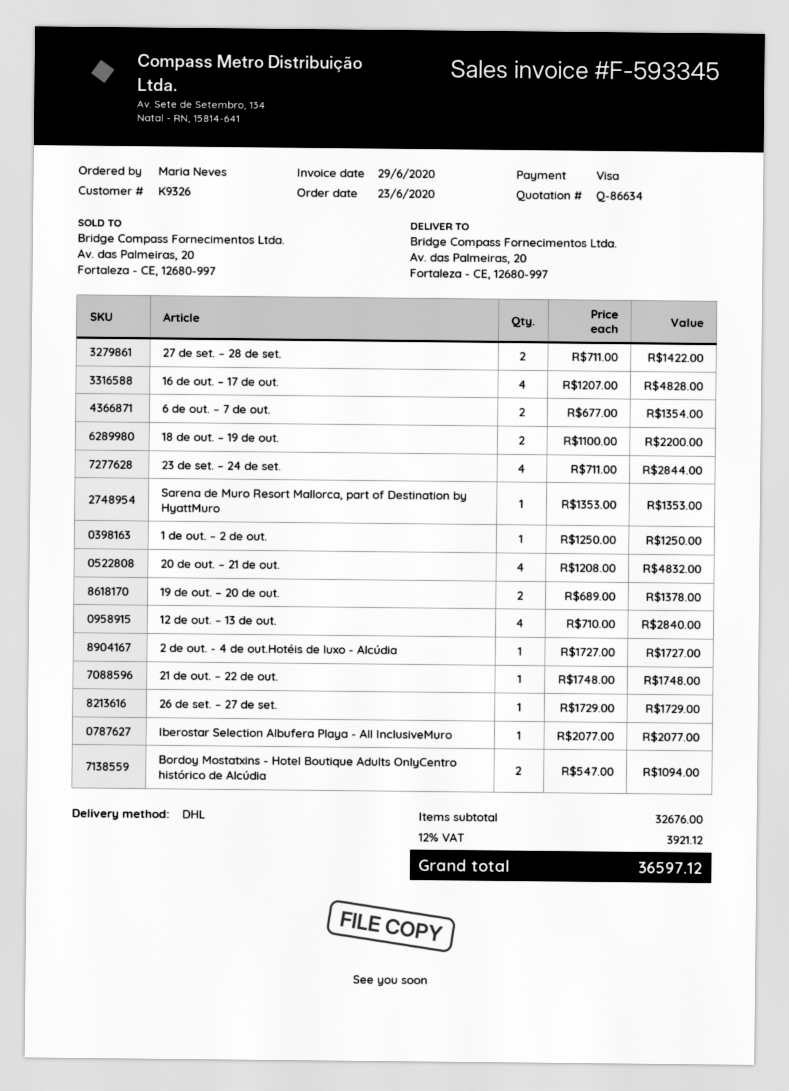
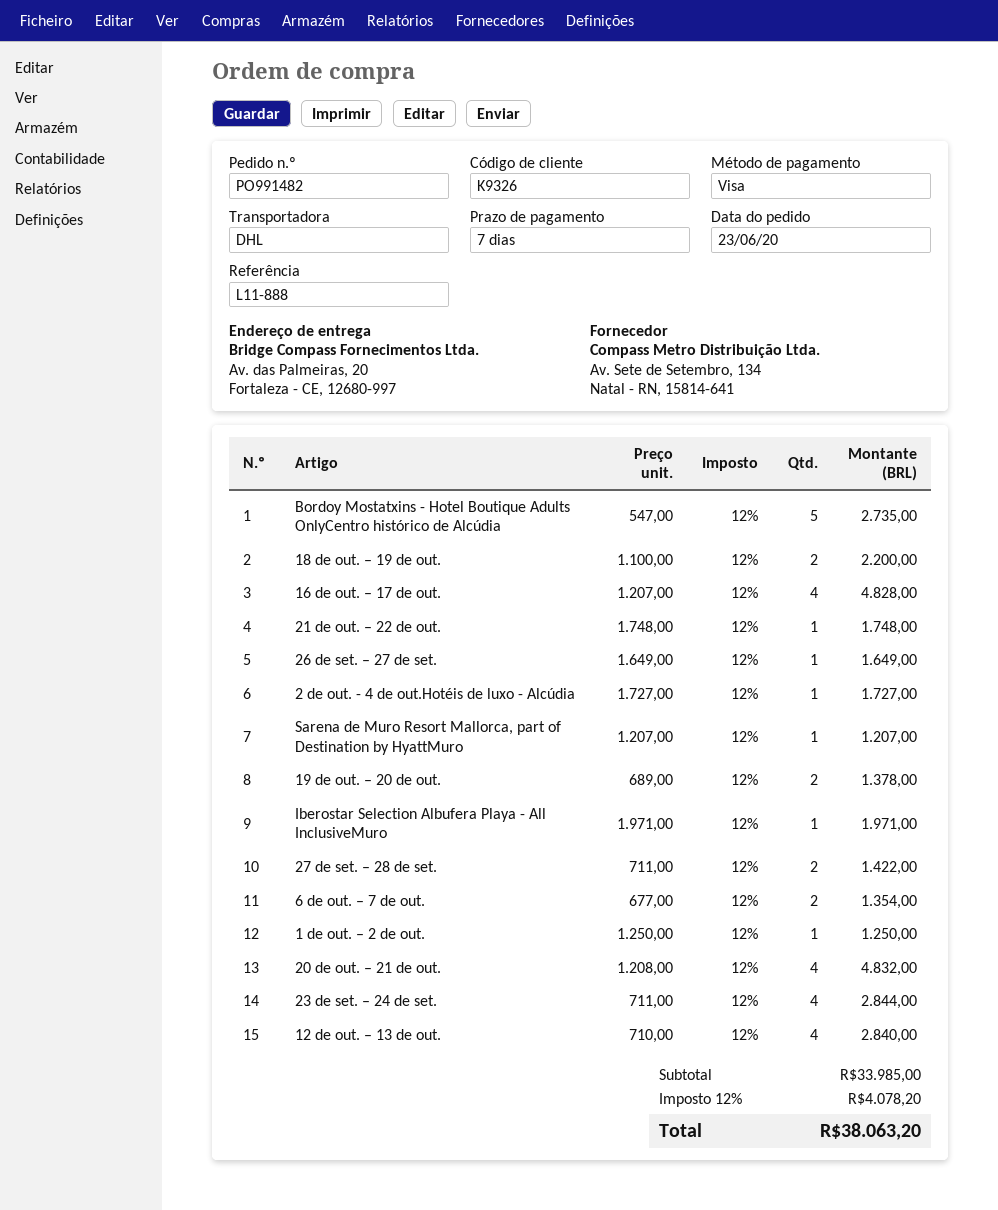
Sarena de Muro Resort Mallorca, part of Destination by HyattMuro: 1 x 1353.00 = 1353.00 -> 1 x 1207.00 = 1207.00
26 de set. – 27 de set.: 1 x 1729.00 = 1729.00 -> 1 x 1649.00 = 1649.00
Iberostar Selection Albufera Playa - All InclusiveMuro: 1 x 2077.00 = 2077.00 -> 1 x 1971.00 = 1971.00
Bordoy Mostatxins - Hotel Boutique Adults OnlyCentro histórico de Alcúdia: 2 x 547.00 = 1094.00 -> 5 x 547.00 = 2735.00
subtotal: 32676.00 -> 33985.00
tax: 12% = 3921.12 -> 12% = 4078.20
total: 36597.12 -> 38063.20

